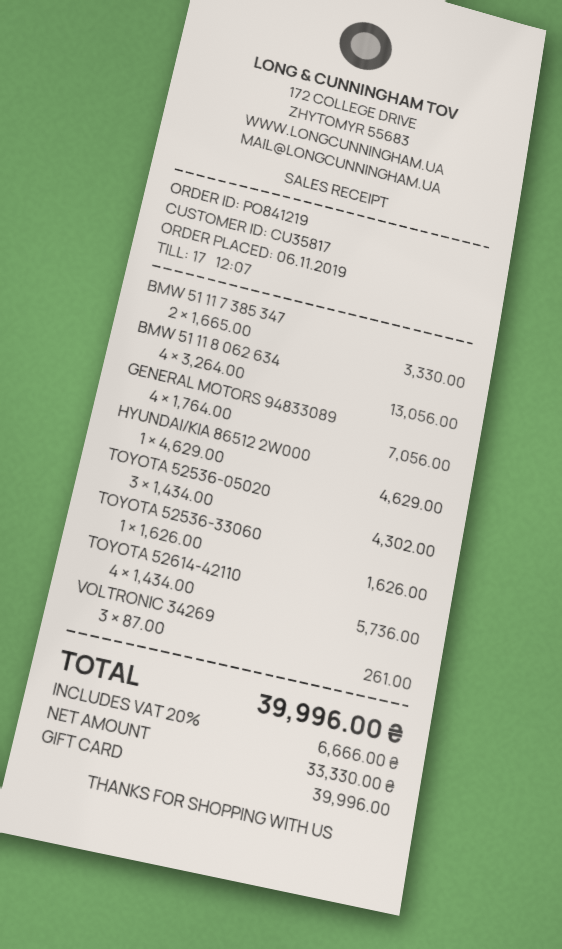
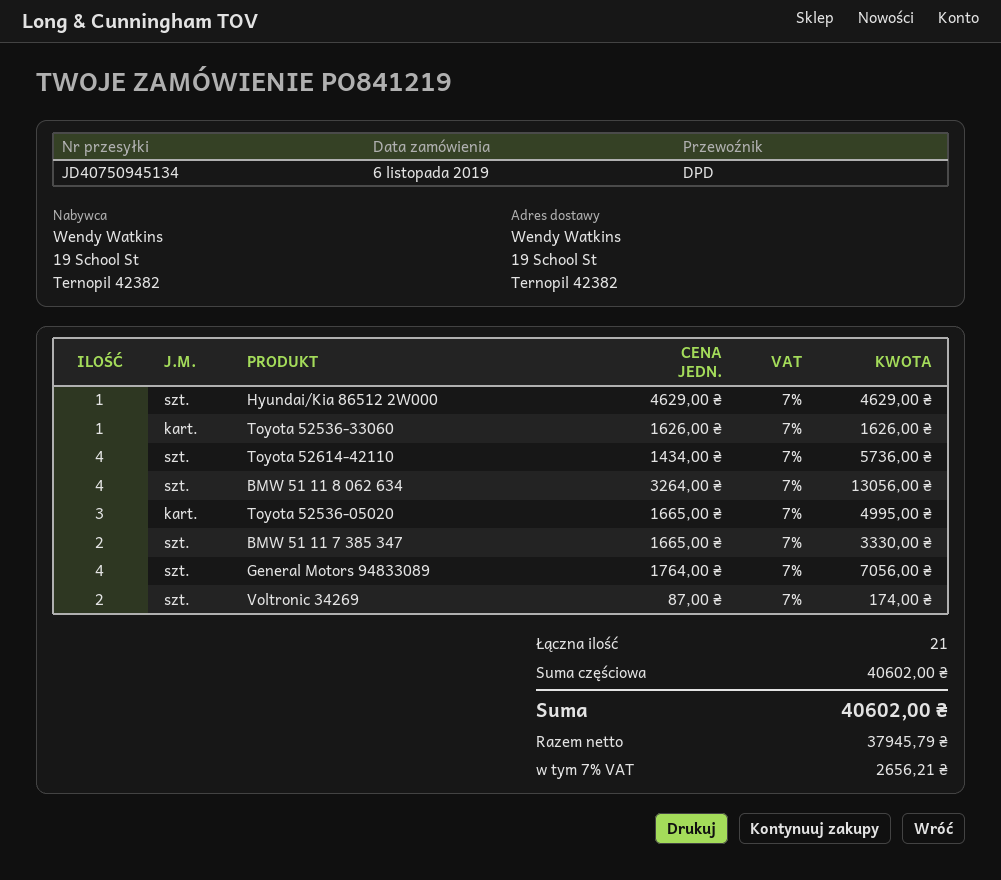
TOYOTA 52536-05020: 3 x 1434.00 = 4302.00 -> 3 x 1665.00 = 4995.00
VOLTRONIC 34269: 3 x 87.00 = 261.00 -> 2 x 87.00 = 174.00
net: 33330.00 -> 37945.79
tax: 20% = 6666.00 -> 7% = 2656.21
total: 39996.00 -> 40602.00

